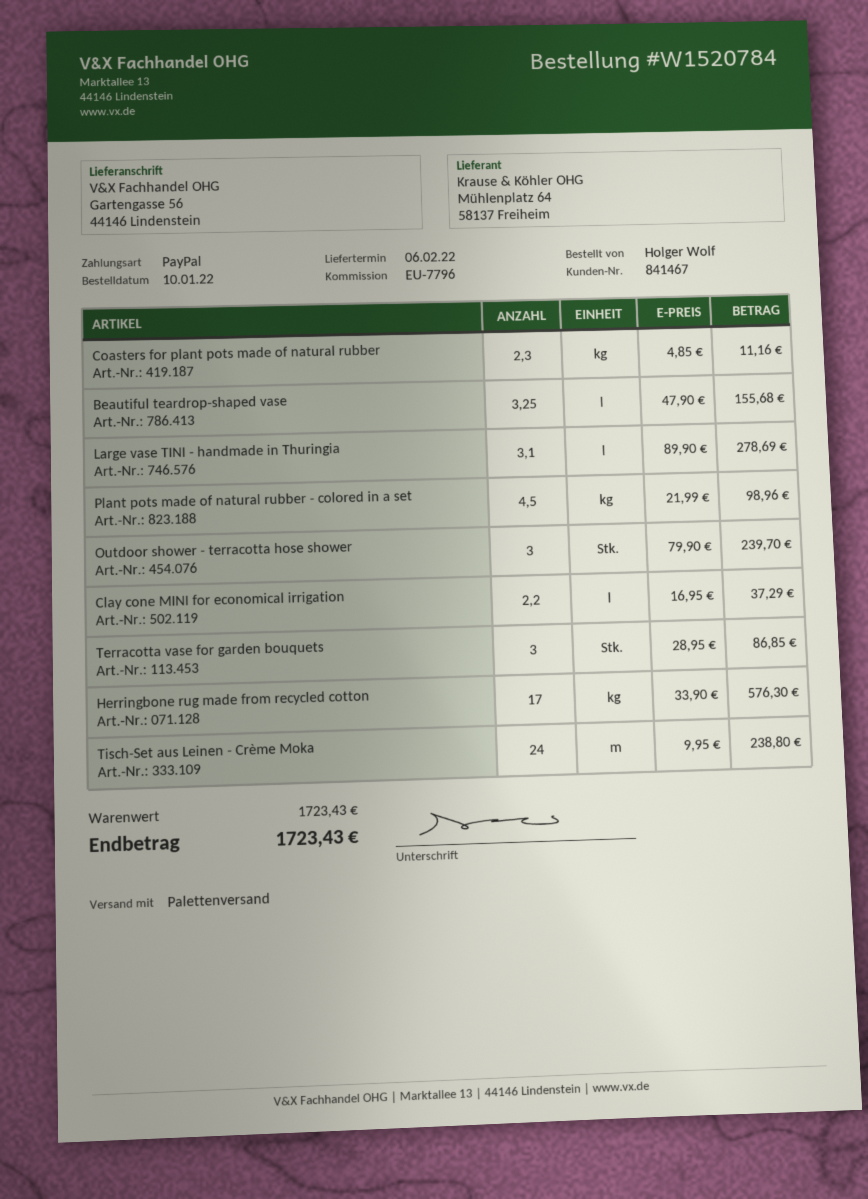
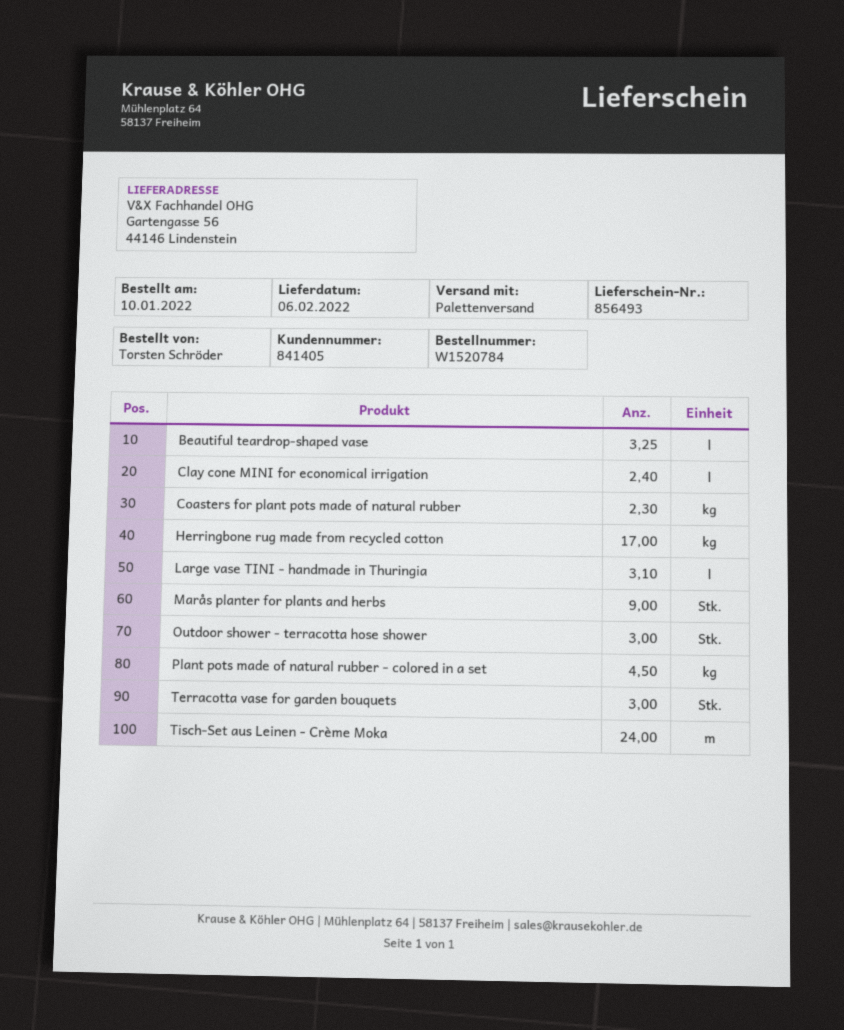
customer number: 841467 -> 841405
ordered by: Holger Wolf -> Torsten Schröder
Clay cone MINI for economical irrigation: 2.2 -> 2.4
Marås planter for plants and herbs: none -> 9

